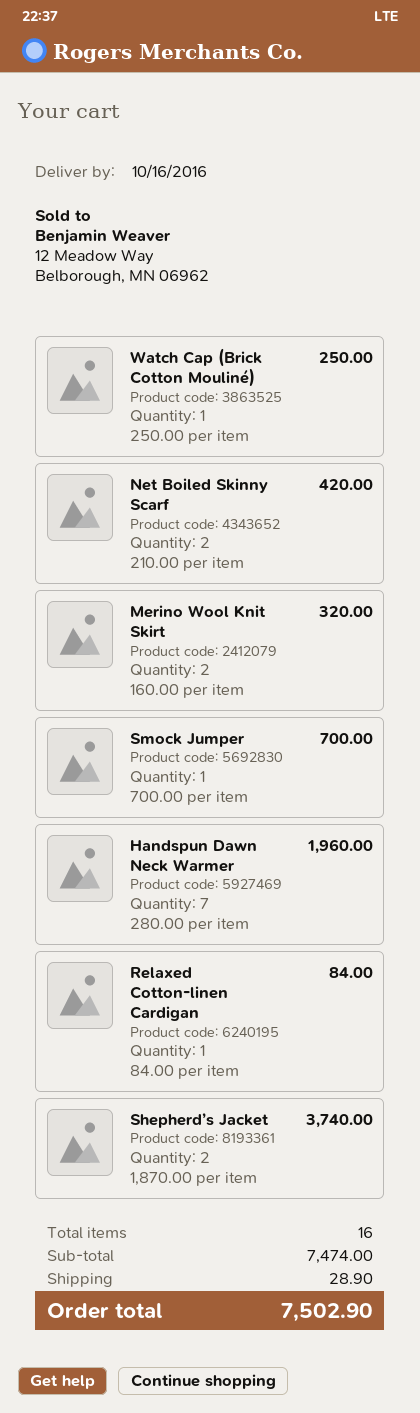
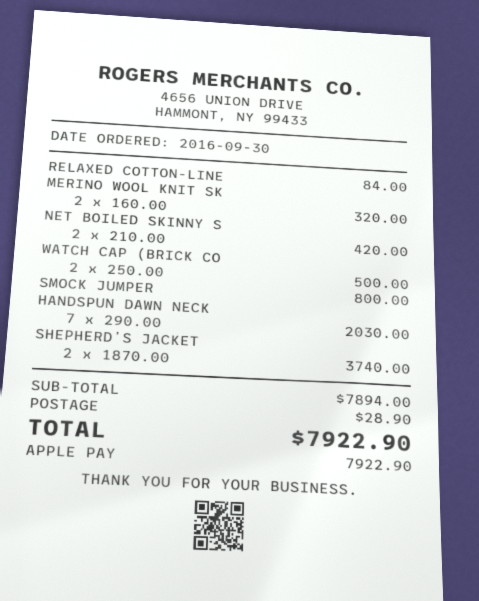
Watch Cap (Brick Cotton Mouliné): 1 x 250.00 = 250.00 -> 2 x 250.00 = 500.00
Smock Jumper: 1 x 700.00 = 700.00 -> 1 x 800.00 = 800.00
Handspun Dawn Neck Warmer: 7 x 280.00 = 1960.00 -> 7 x 290.00 = 2030.00
subtotal: 7474.00 -> 7894.00
total: 7502.90 -> 7922.90

